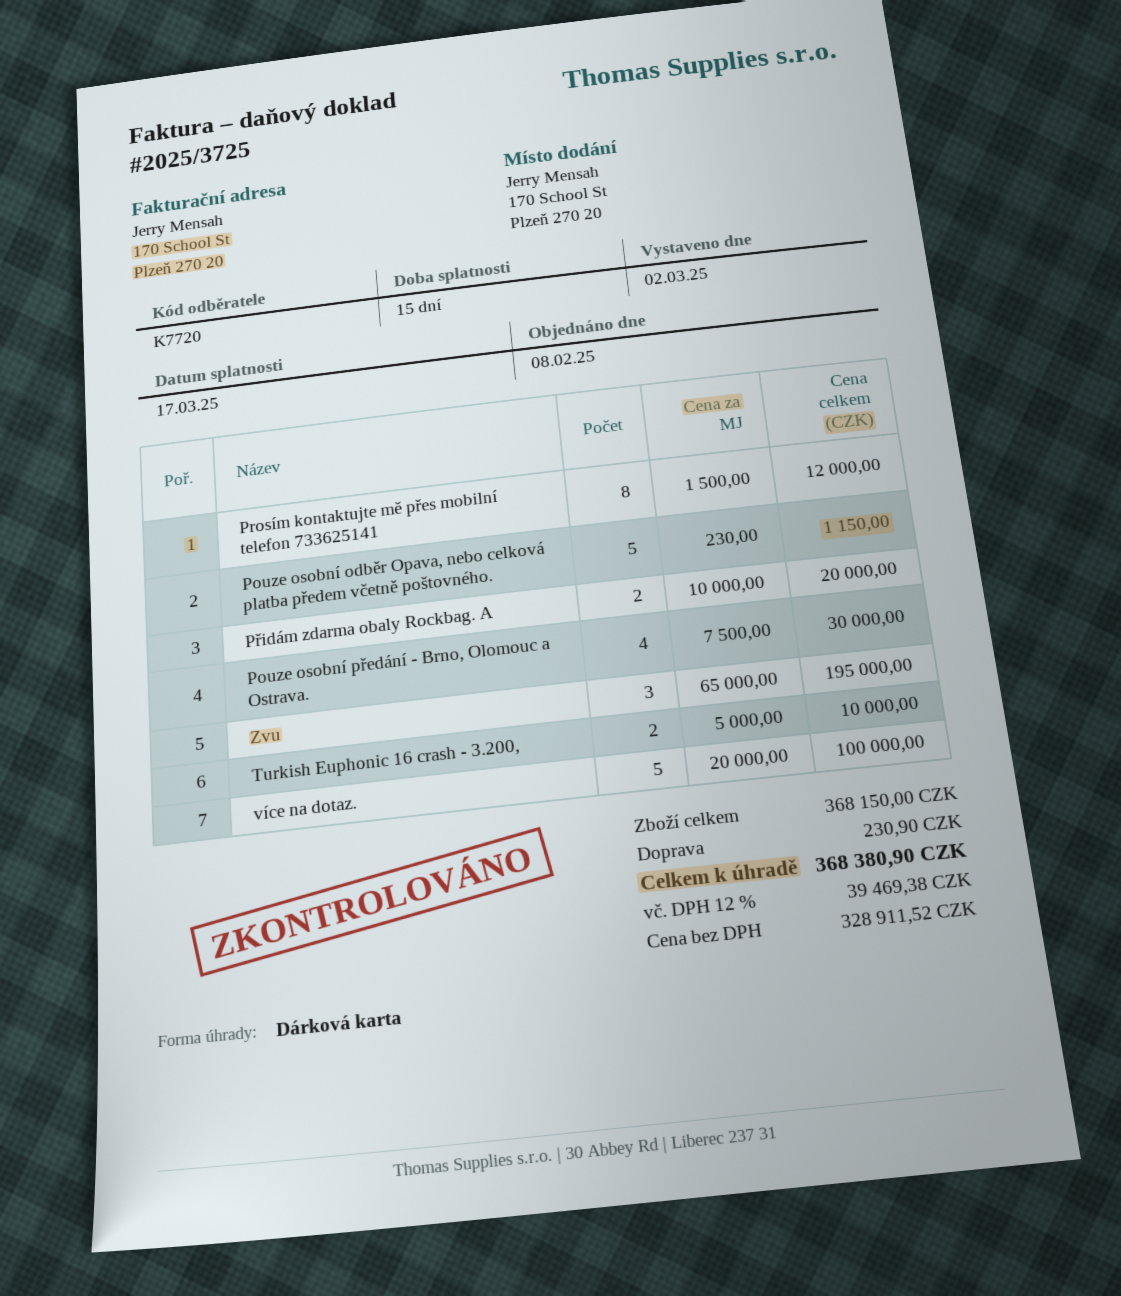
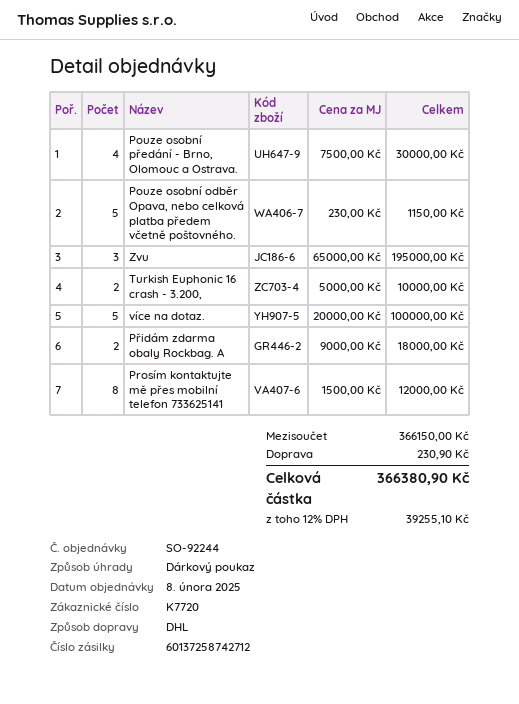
Přidám zdarma obaly Rockbag. A: 2 x 10000.00 = 20000.00 -> 2 x 9000.00 = 18000.00
subtotal: 368150.00 -> 366150.00
tax: 12% = 39469.38 -> 12% = 39255.10
total: 368380.90 -> 366380.90

